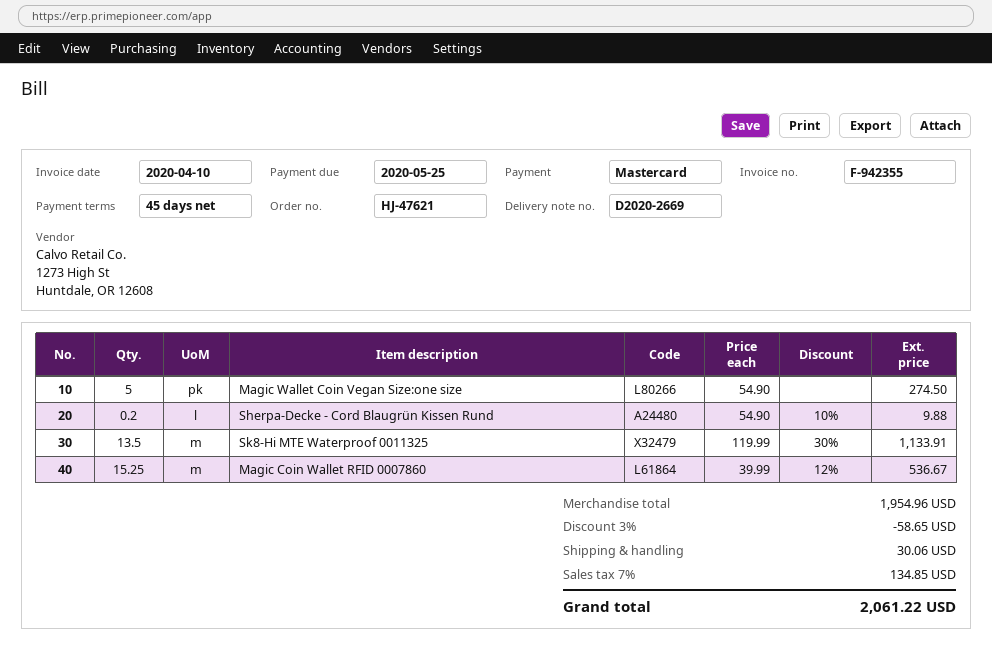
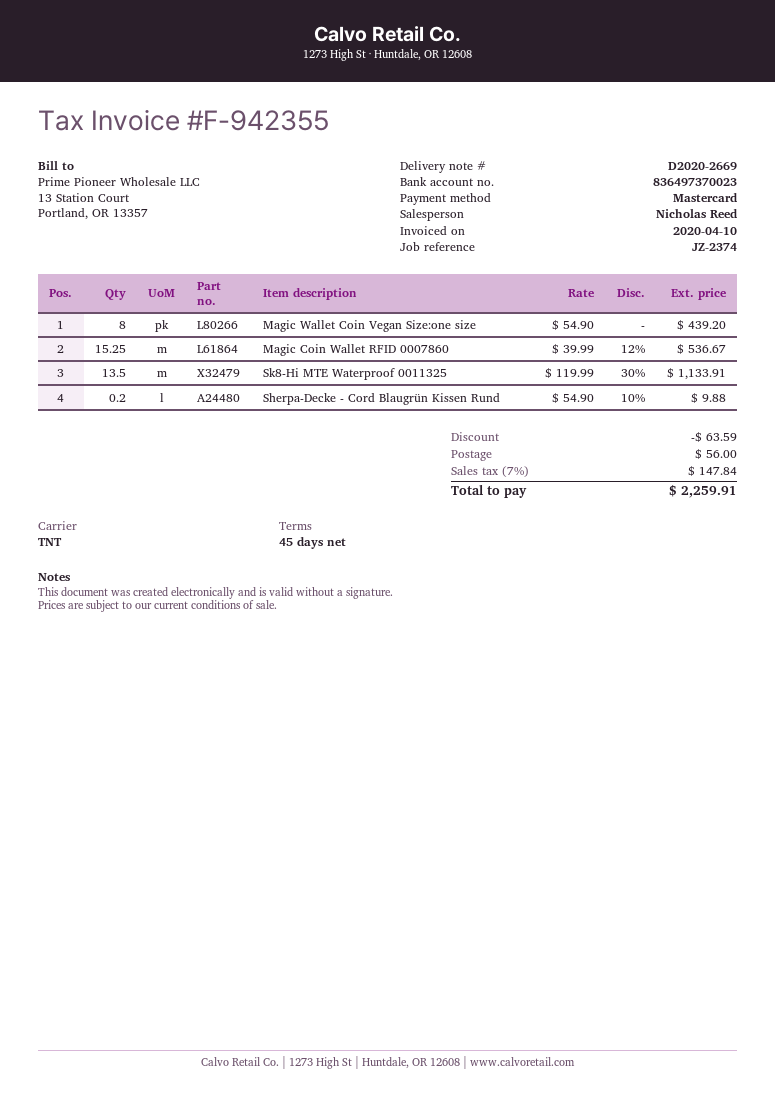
Magic Wallet Coin Vegan Size:one size: 5 x 54.90 = 274.50 -> 8 x 54.90 = 439.20
discount: 58.65 -> 63.59
shipping: 30.06 -> 56.00
tax: 7% = 134.85 -> 7% = 147.84
total: 2061.22 -> 2259.91

